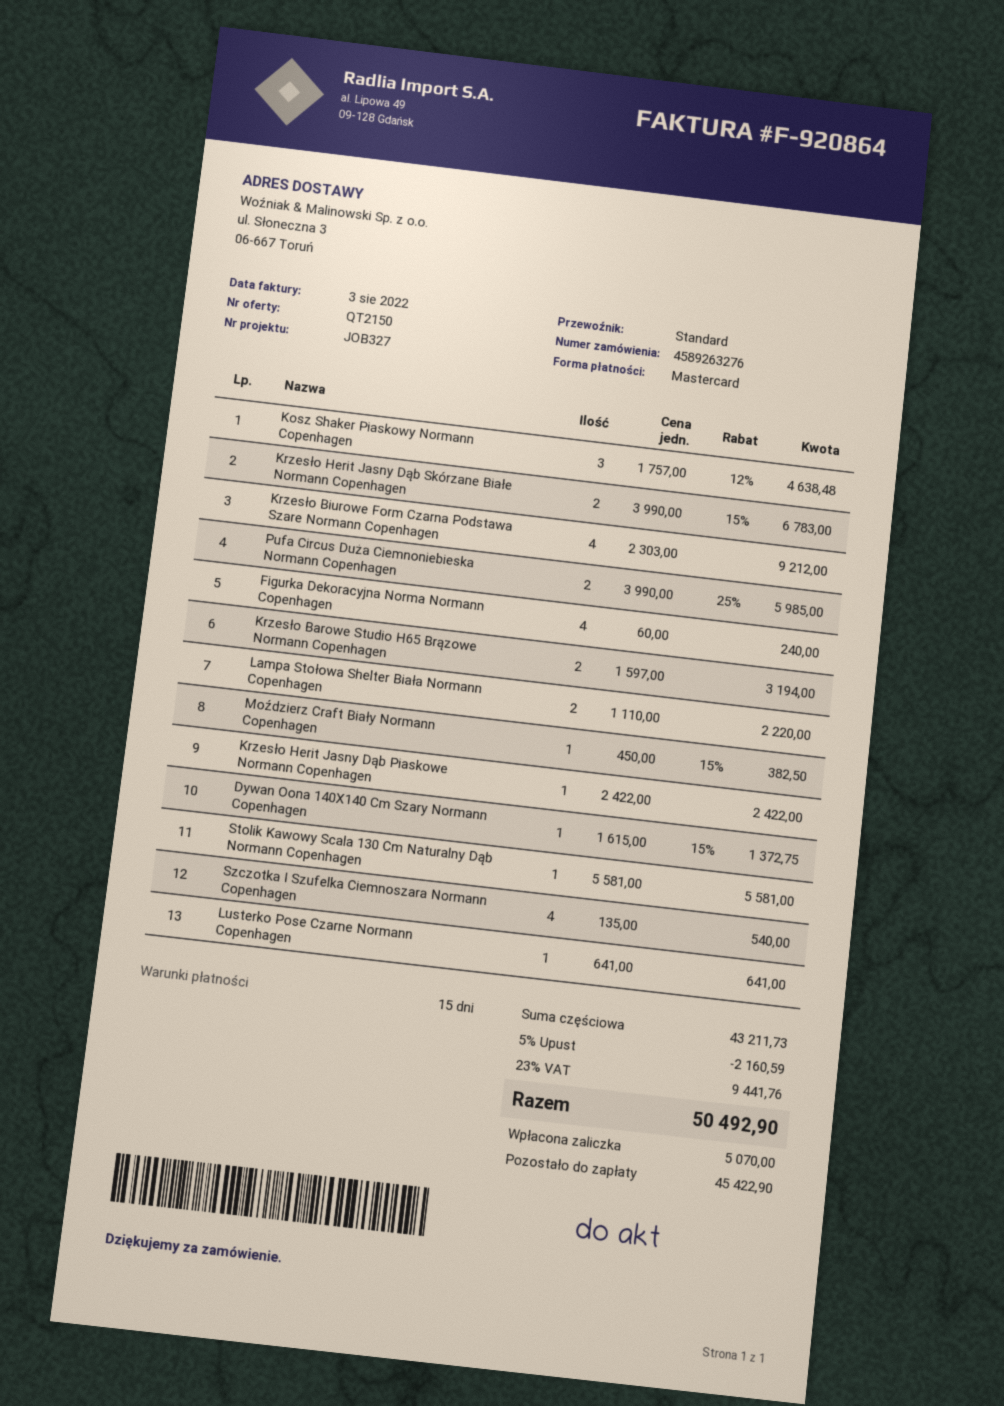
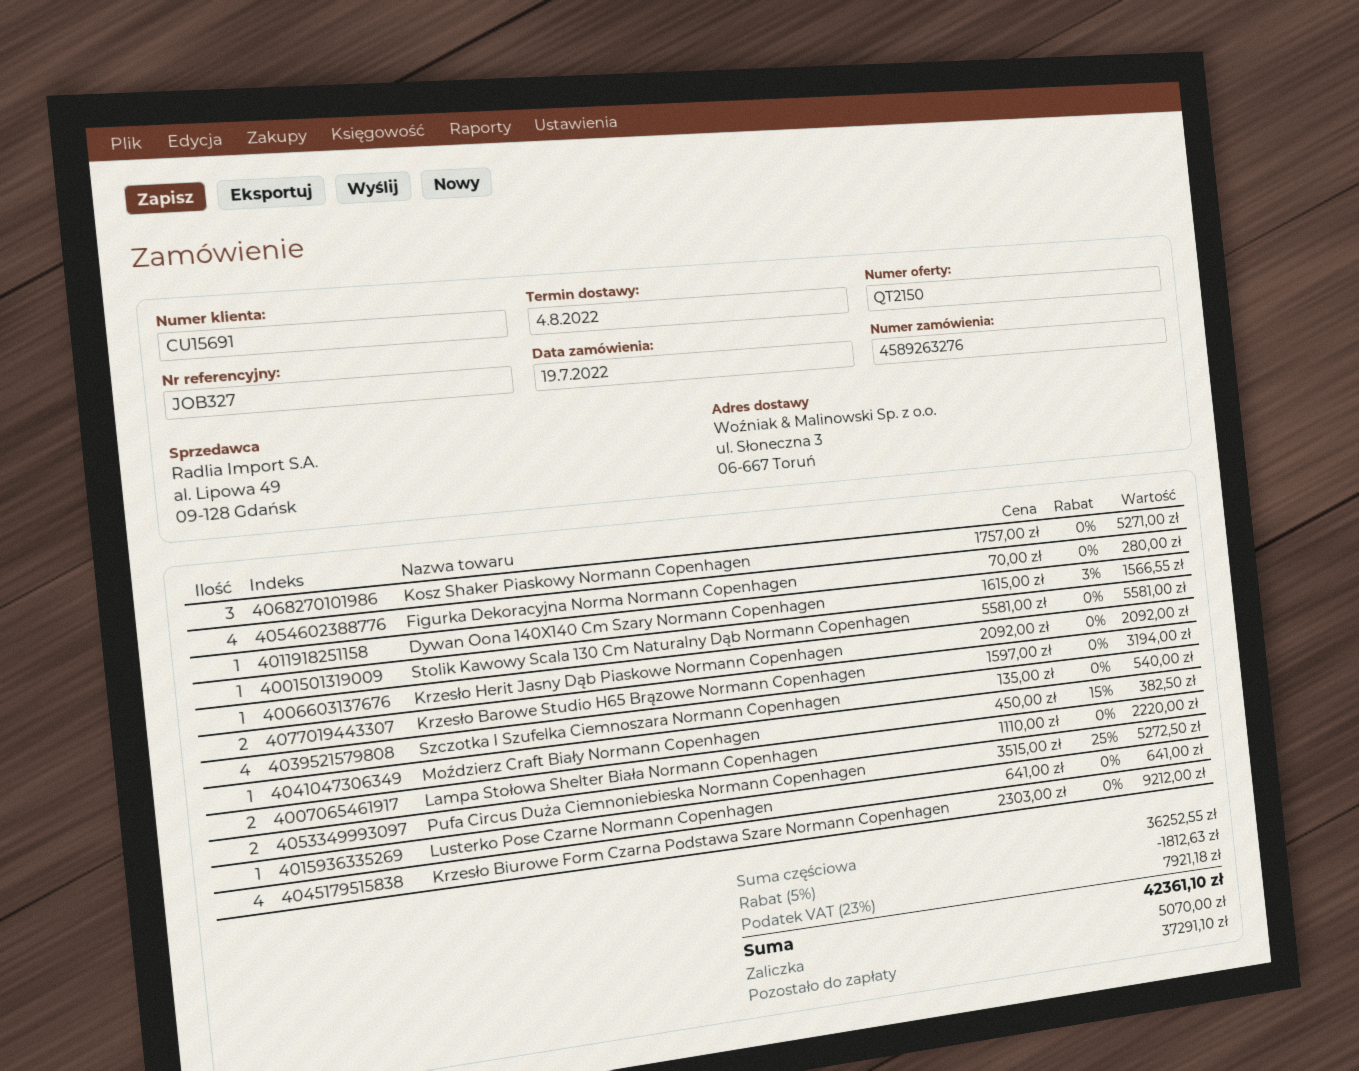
Kosz Shaker Piaskowy Normann Copenhagen: 3 x 1757.00 - 12% = 4638.48 -> 3 x 1757.00 = 5271.00
Krzesło Herit Jasny Dąb Skórzane Białe Normann Copenhagen: 2 x 3990.00 - 15% = 6783.00 -> none
Pufa Circus Duża Ciemnoniebieska Normann Copenhagen: 2 x 3990.00 - 25% = 5985.00 -> 2 x 3515.00 - 25% = 5272.50
Figurka Dekoracyjna Norma Normann Copenhagen: 4 x 60.00 = 240.00 -> 4 x 70.00 = 280.00
Krzesło Herit Jasny Dąb Piaskowe Normann Copenhagen: 1 x 2422.00 = 2422.00 -> 1 x 2092.00 = 2092.00
Dywan Oona 140X140 Cm Szary Normann Copenhagen: 1 x 1615.00 - 15% = 1372.75 -> 1 x 1615.00 - 3% = 1566.55
subtotal: 43211.73 -> 36252.55
discount: 5% = 2160.59 -> 5% = 1812.63
tax: 23% = 9441.76 -> 23% = 7921.18
total: 50492.90 -> 42361.10
balance: 45422.90 -> 37291.10

